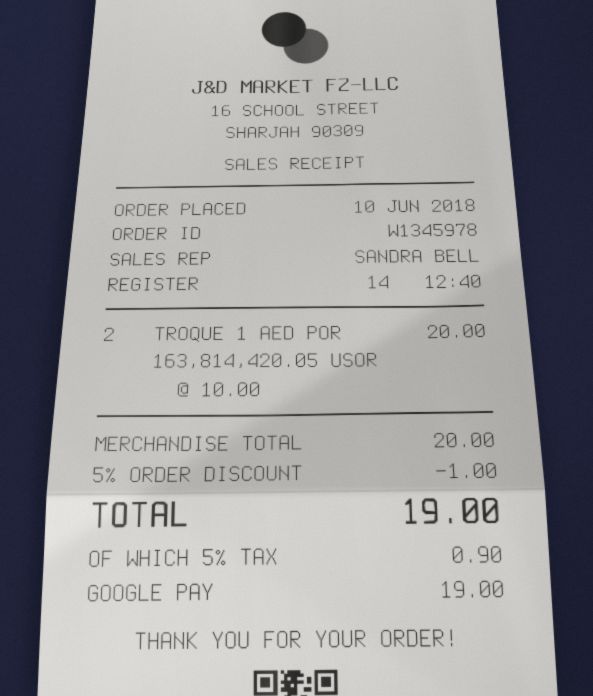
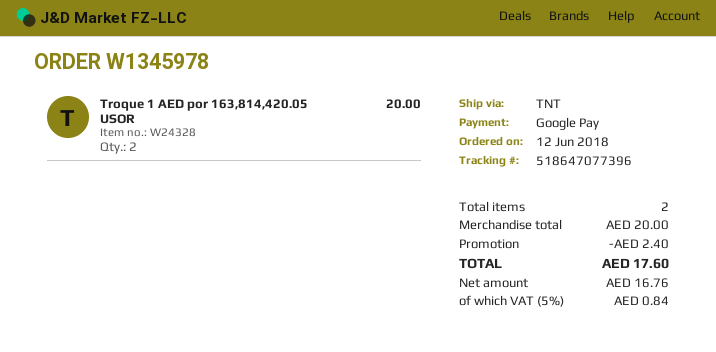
order date: 2018-06-10 -> 2018-06-12
discount: 1.00 -> 2.40
tax: 5% = 0.90 -> 5% = 0.84
total: 19.00 -> 17.60

